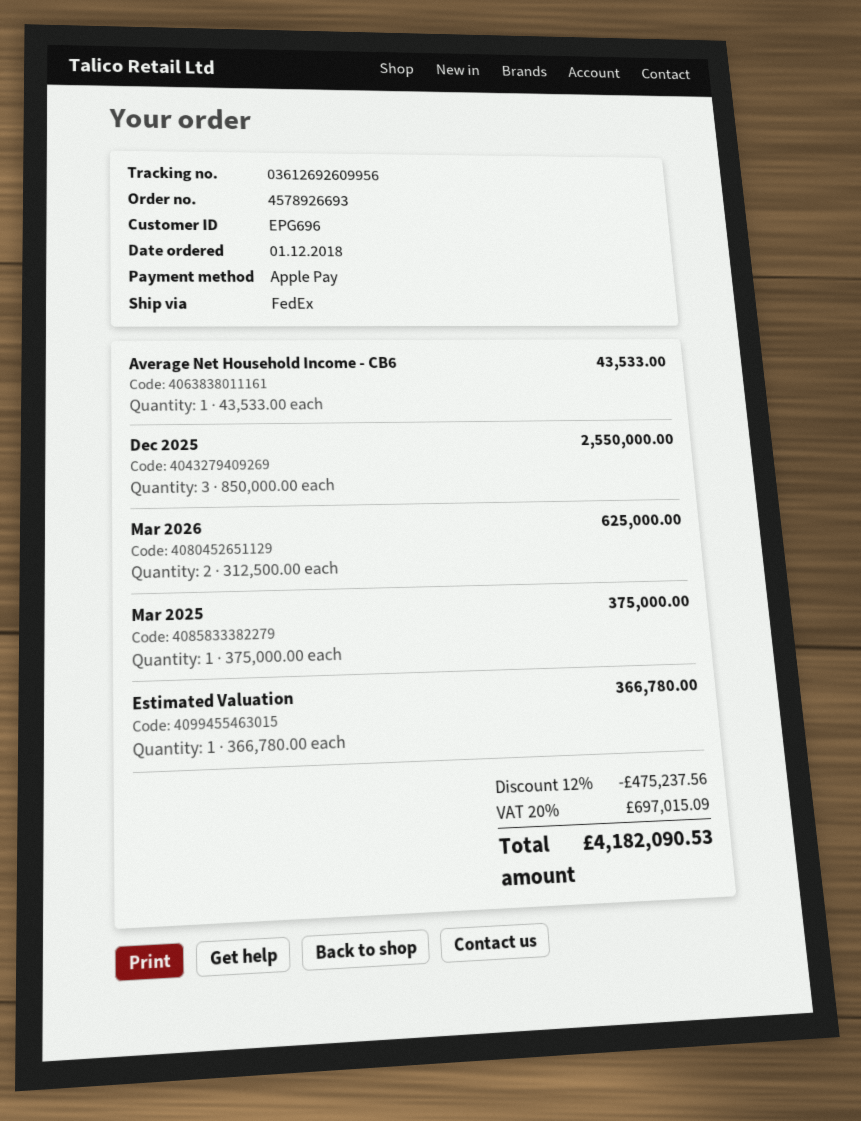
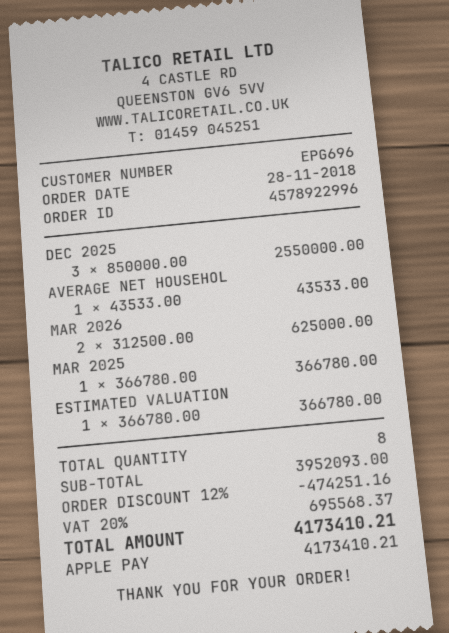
order number: 4578926693 -> 4578922996
order date: 2018-12-01 -> 2018-11-28
Mar 2025: 1 x 375000.00 = 375000.00 -> 1 x 366780.00 = 366780.00
discount: 12% = 475237.56 -> 12% = 474251.16
tax: 20% = 697015.09 -> 20% = 695568.37
total: 4182090.53 -> 4173410.21

